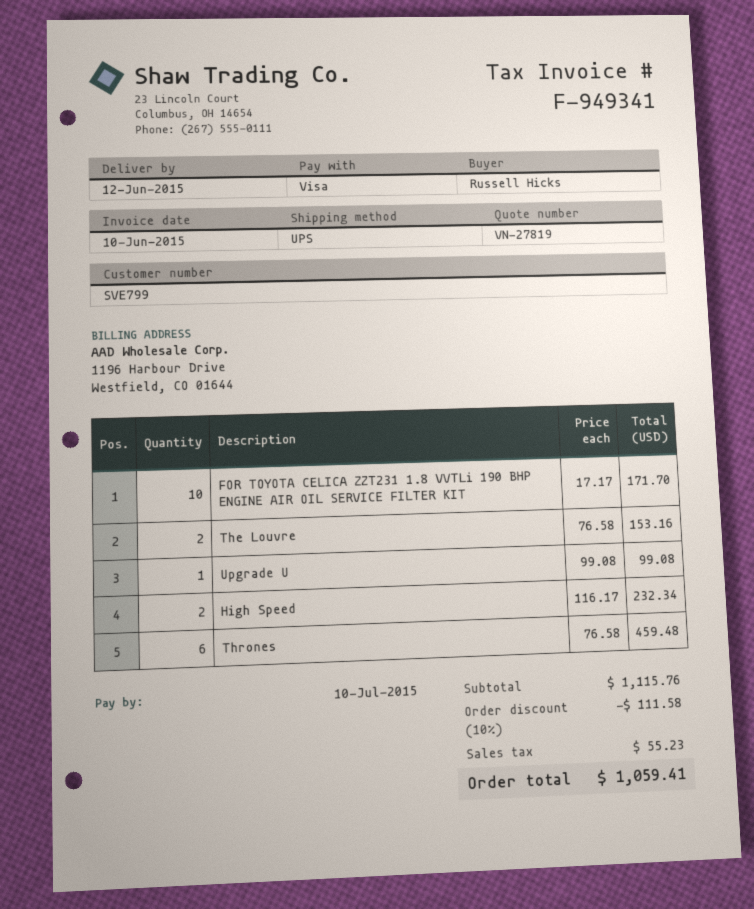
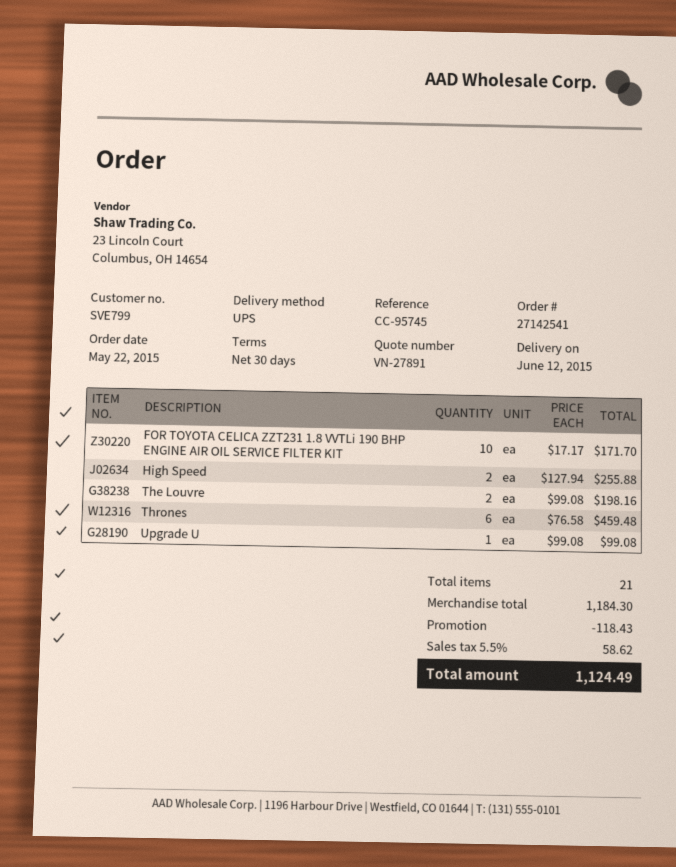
quote number: VN-27819 -> VN-27891
The Louvre: 2 x 76.58 = 153.16 -> 2 x 99.08 = 198.16
High Speed: 2 x 116.17 = 232.34 -> 2 x 127.94 = 255.88
subtotal: 1115.76 -> 1184.30
discount: 111.58 -> 118.43
tax: 55.23 -> 58.62
total: 1059.41 -> 1124.49

